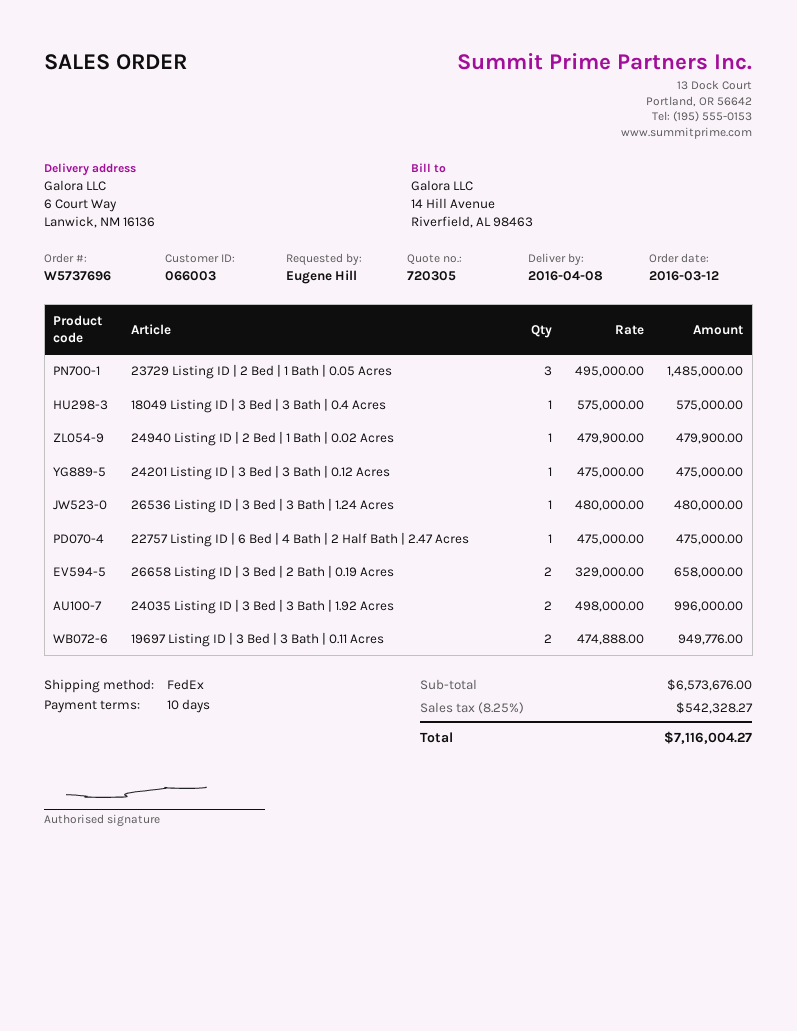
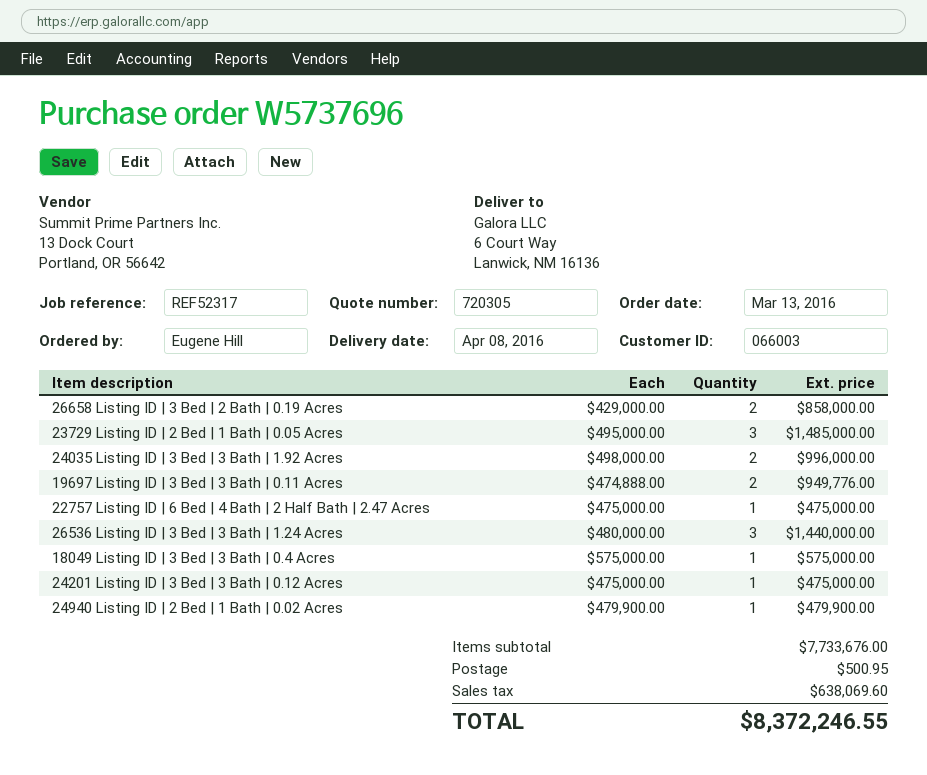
order date: 2016-03-12 -> 2016-03-13
26536 Listing ID | 3 Bed | 3 Bath | 1.24 Acres: 1 x 480000.00 = 480000.00 -> 3 x 480000.00 = 1440000.00
26658 Listing ID | 3 Bed | 2 Bath | 0.19 Acres: 2 x 329000.00 = 658000.00 -> 2 x 429000.00 = 858000.00
subtotal: 6573676.00 -> 7733676.00
shipping: none -> 500.95
tax: 542328.27 -> 638069.60
total: 7116004.27 -> 8372246.55

